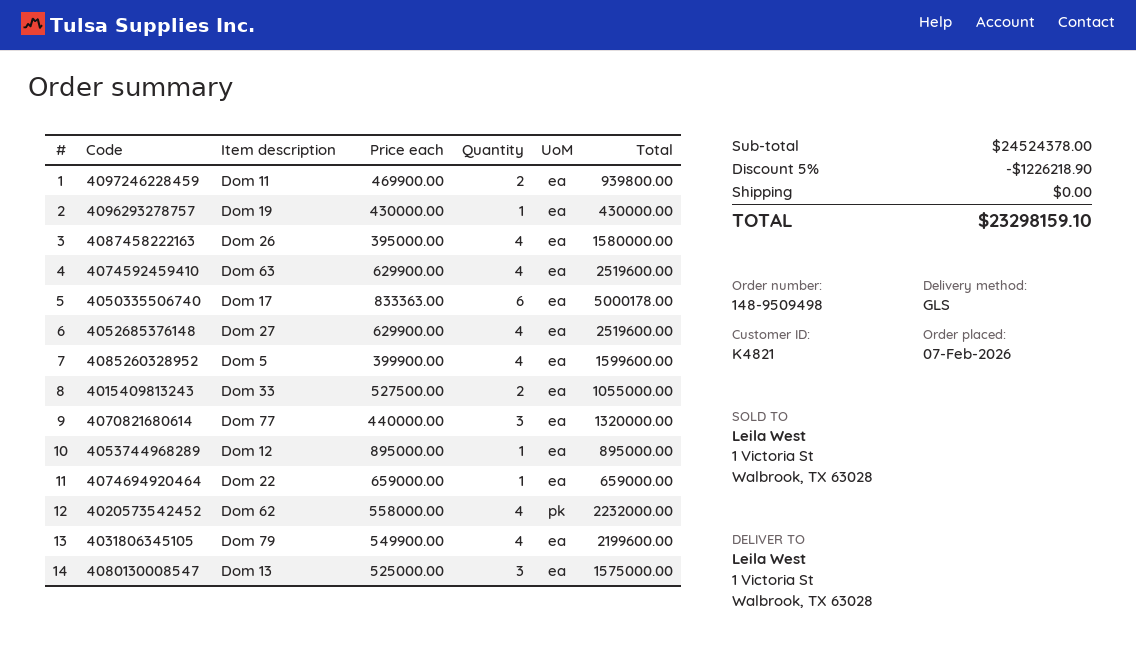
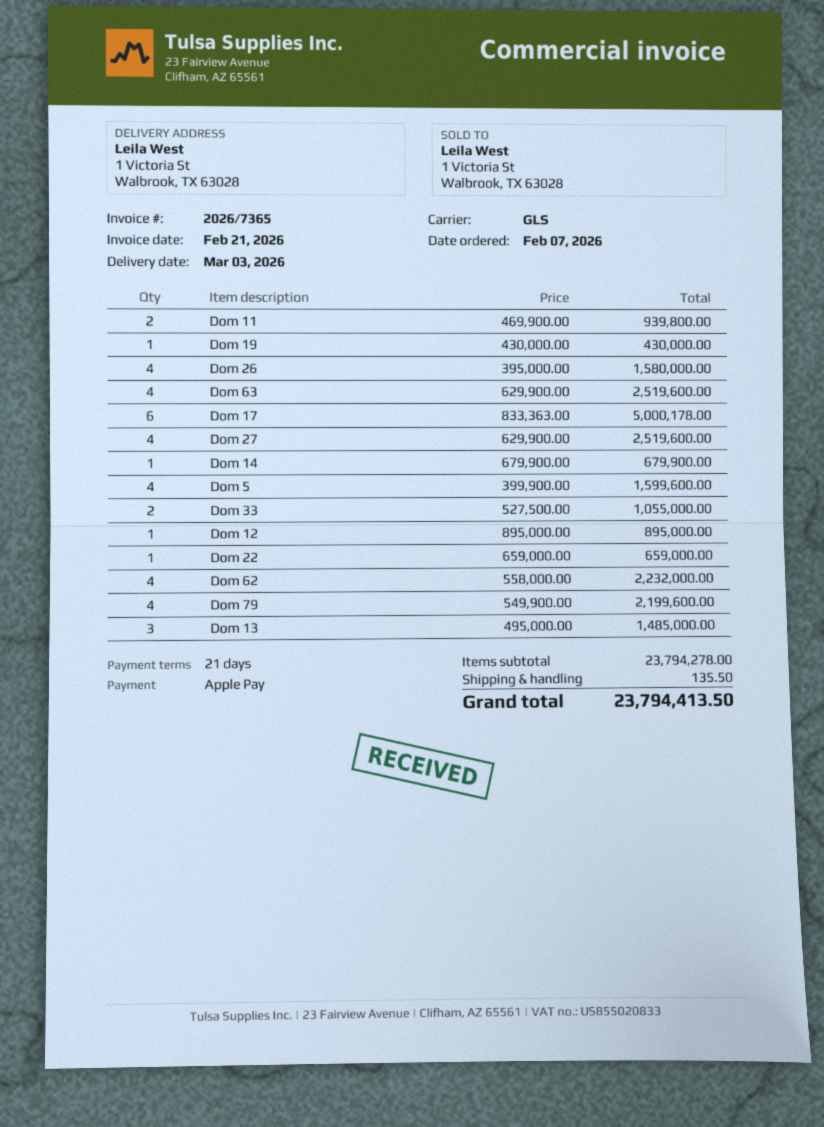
Dom 77: 3 x 440000.00 = 1320000.00 -> none
Dom 13: 3 x 525000.00 = 1575000.00 -> 3 x 495000.00 = 1485000.00
Dom 14: none -> 1 x 679900.00 = 679900.00
subtotal: 24524378.00 -> 23794278.00
discount: 5% = 1226218.90 -> none
shipping: 0.00 -> 135.50
total: 23298159.10 -> 23794413.50

